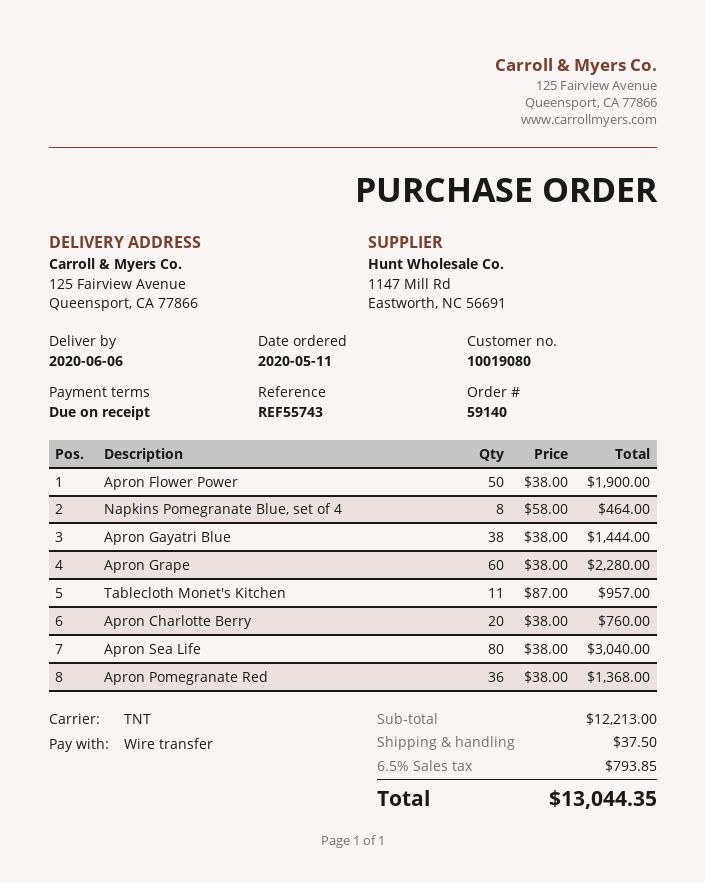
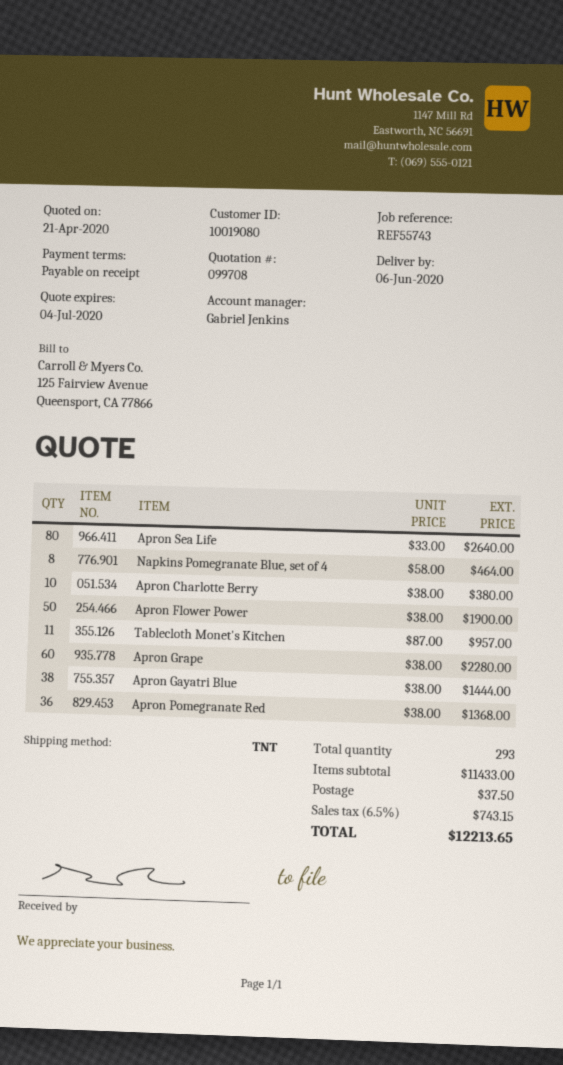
Apron Charlotte Berry: 20 x 38.00 = 760.00 -> 10 x 38.00 = 380.00
Apron Sea Life: 80 x 38.00 = 3040.00 -> 80 x 33.00 = 2640.00
subtotal: 12213.00 -> 11433.00
tax: 6.5% = 793.85 -> 6.5% = 743.15
total: 13044.35 -> 12213.65

